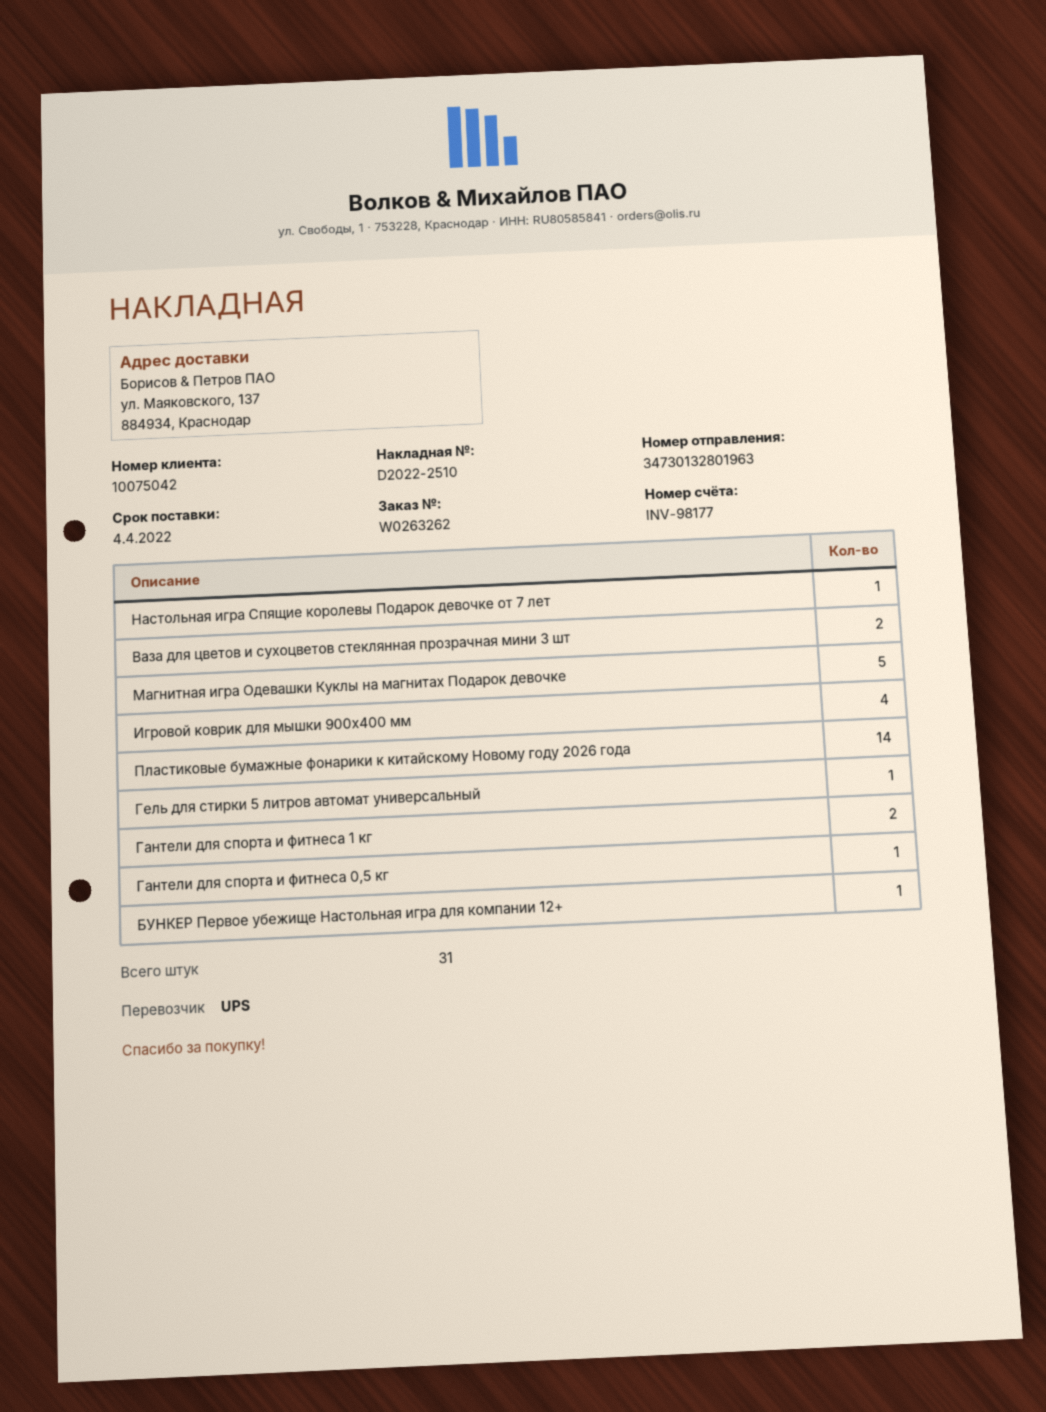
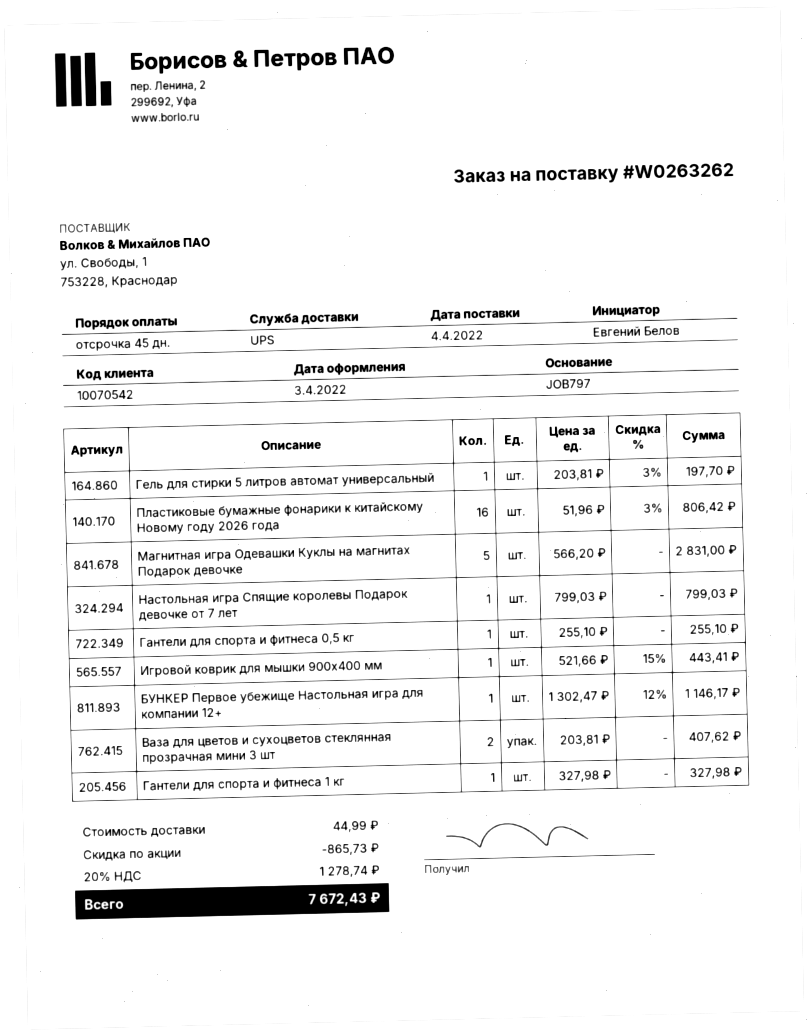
customer number: 10075042 -> 10070542
Игровой коврик для мышки 900х400 мм: 4 -> 1
Пластиковые бумажные фонарики к китайскому Новому году 2026 года: 14 -> 16
Гантели для спорта и фитнеса 1 кг: 2 -> 1

